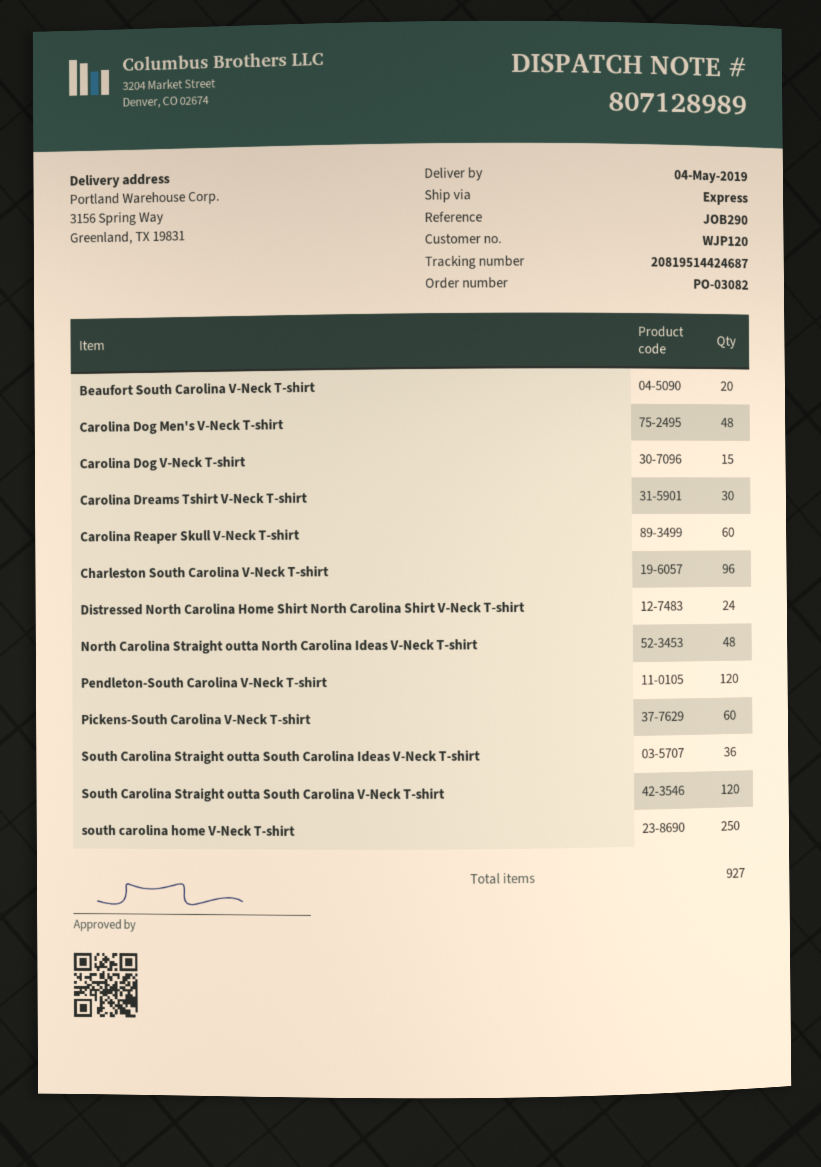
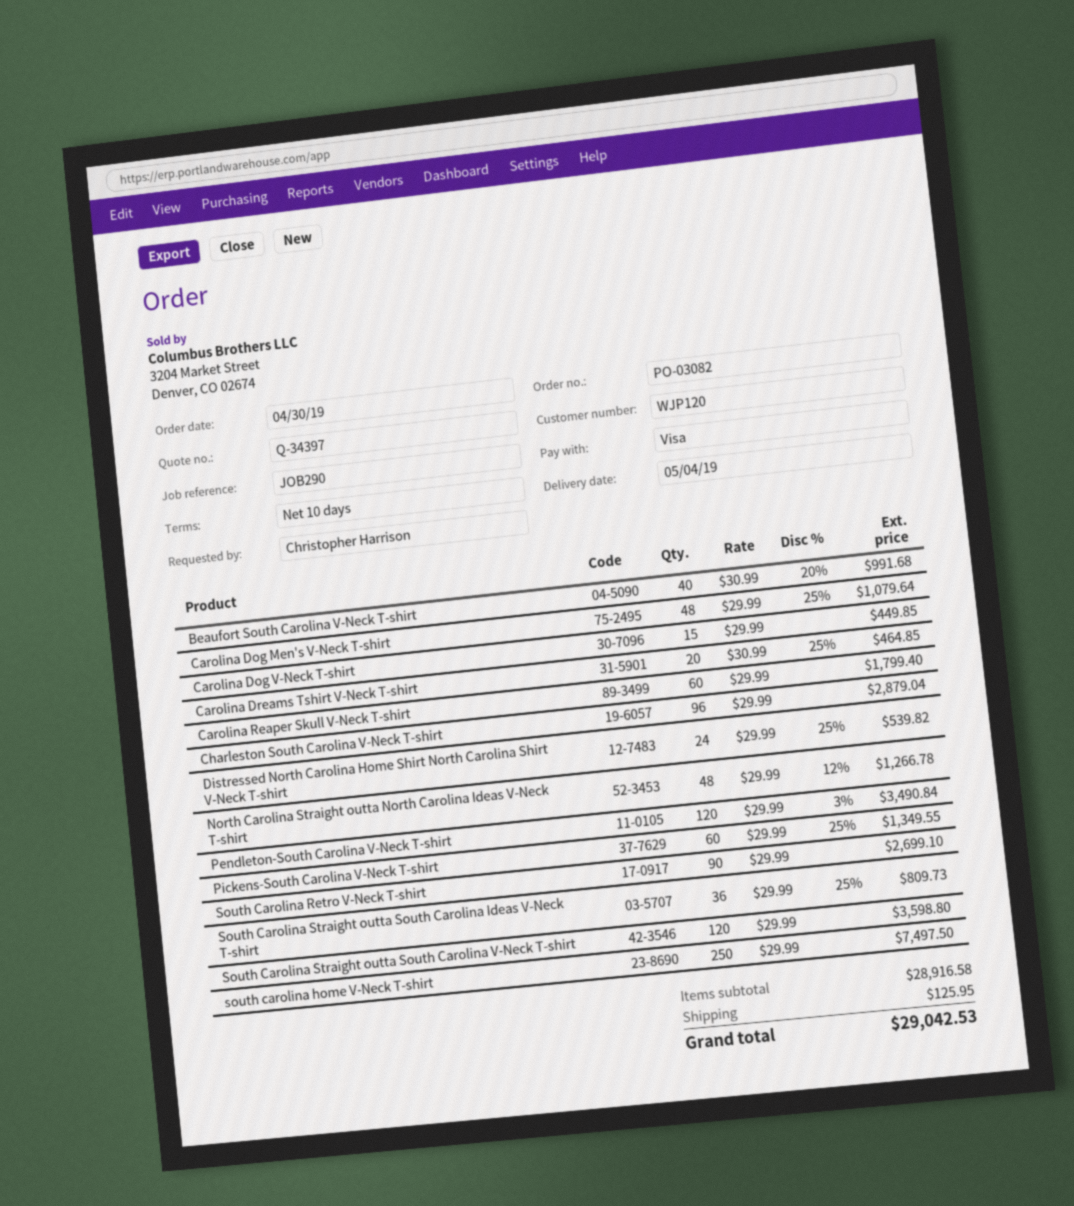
Beaufort South Carolina V-Neck T-shirt: 20 -> 40
Carolina Dreams Tshirt V-Neck T-shirt: 30 -> 20
South Carolina Retro V-Neck T-shirt: none -> 90

